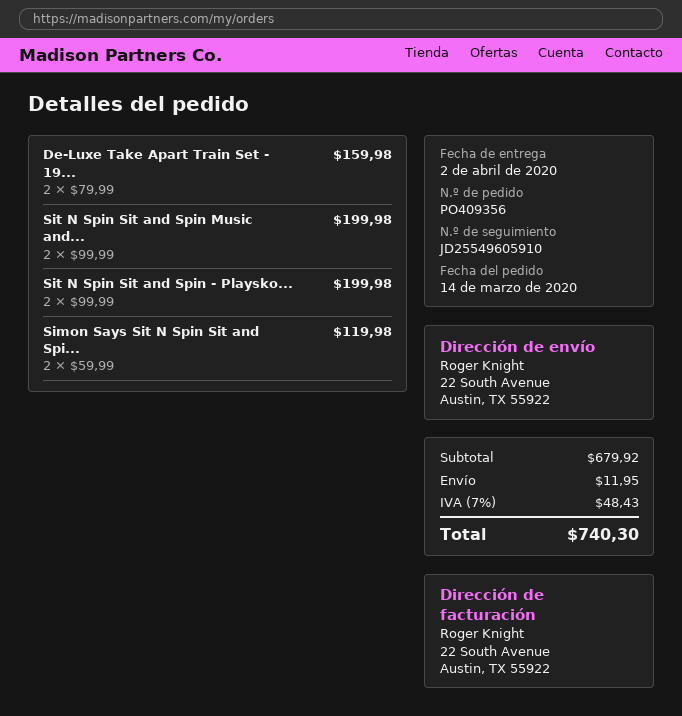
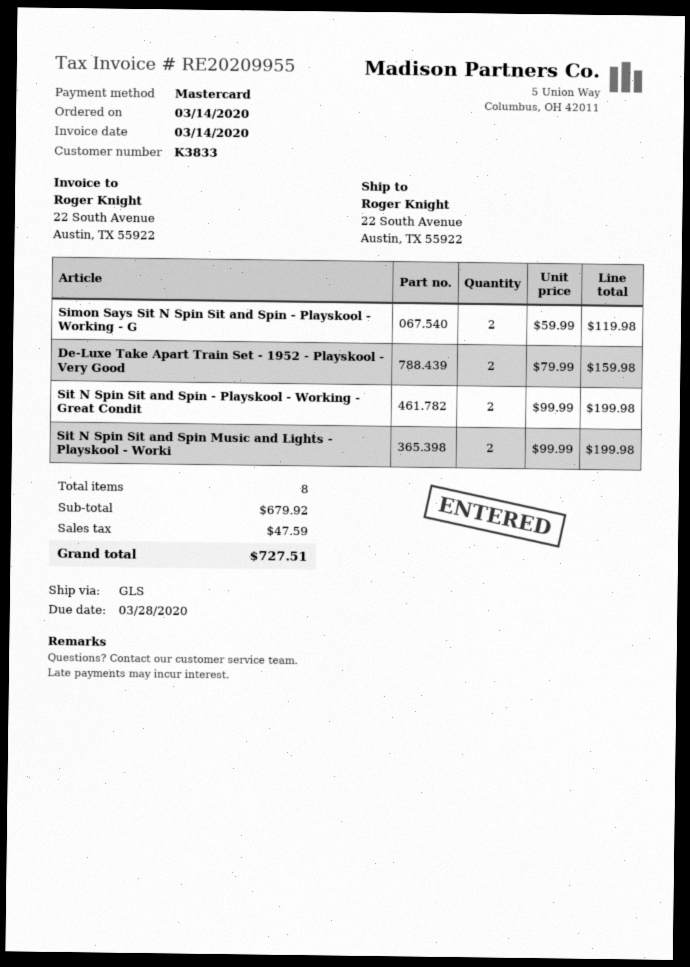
shipping: 11.95 -> none
tax: 48.43 -> 47.59
total: 740.30 -> 727.51

